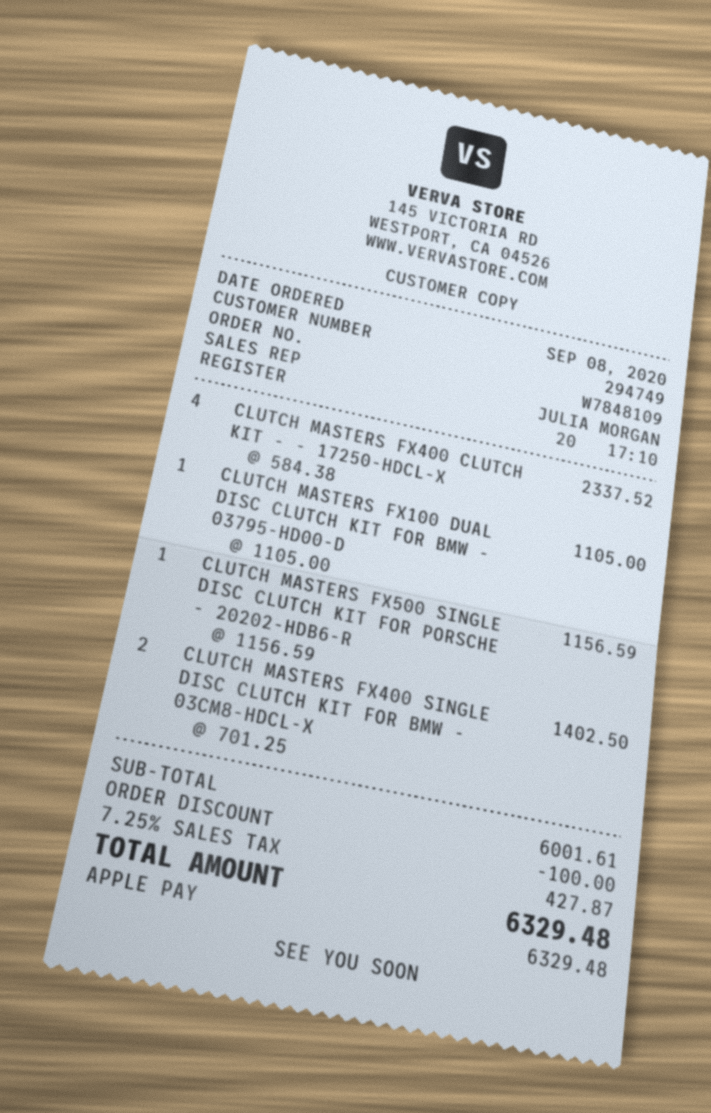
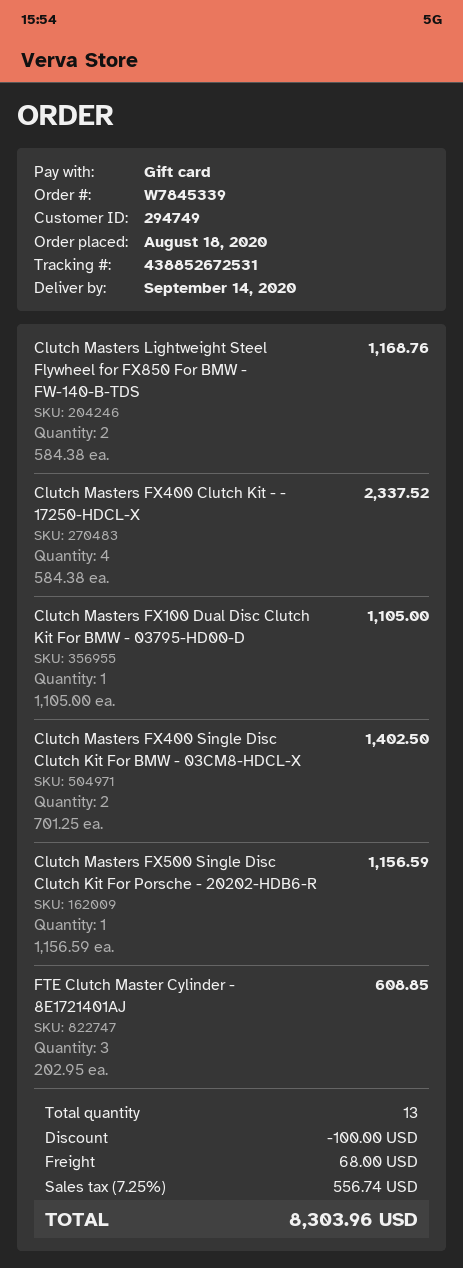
order number: W7848109 -> W7845339
order date: 2020-09-08 -> 2020-08-18
payment method: Apple Pay -> gift card
Clutch Masters Lightweight Steel Flywheel for FX850 For BMW - FW-140-B-TDS: none -> 2 x 584.38 = 1168.76
FTE Clutch Master Cylinder - 8E1721401AJ: none -> 3 x 202.95 = 608.85
shipping: none -> 68.00
tax: 7.25% = 427.87 -> 7.25% = 556.74
total: 6329.48 -> 8303.96

